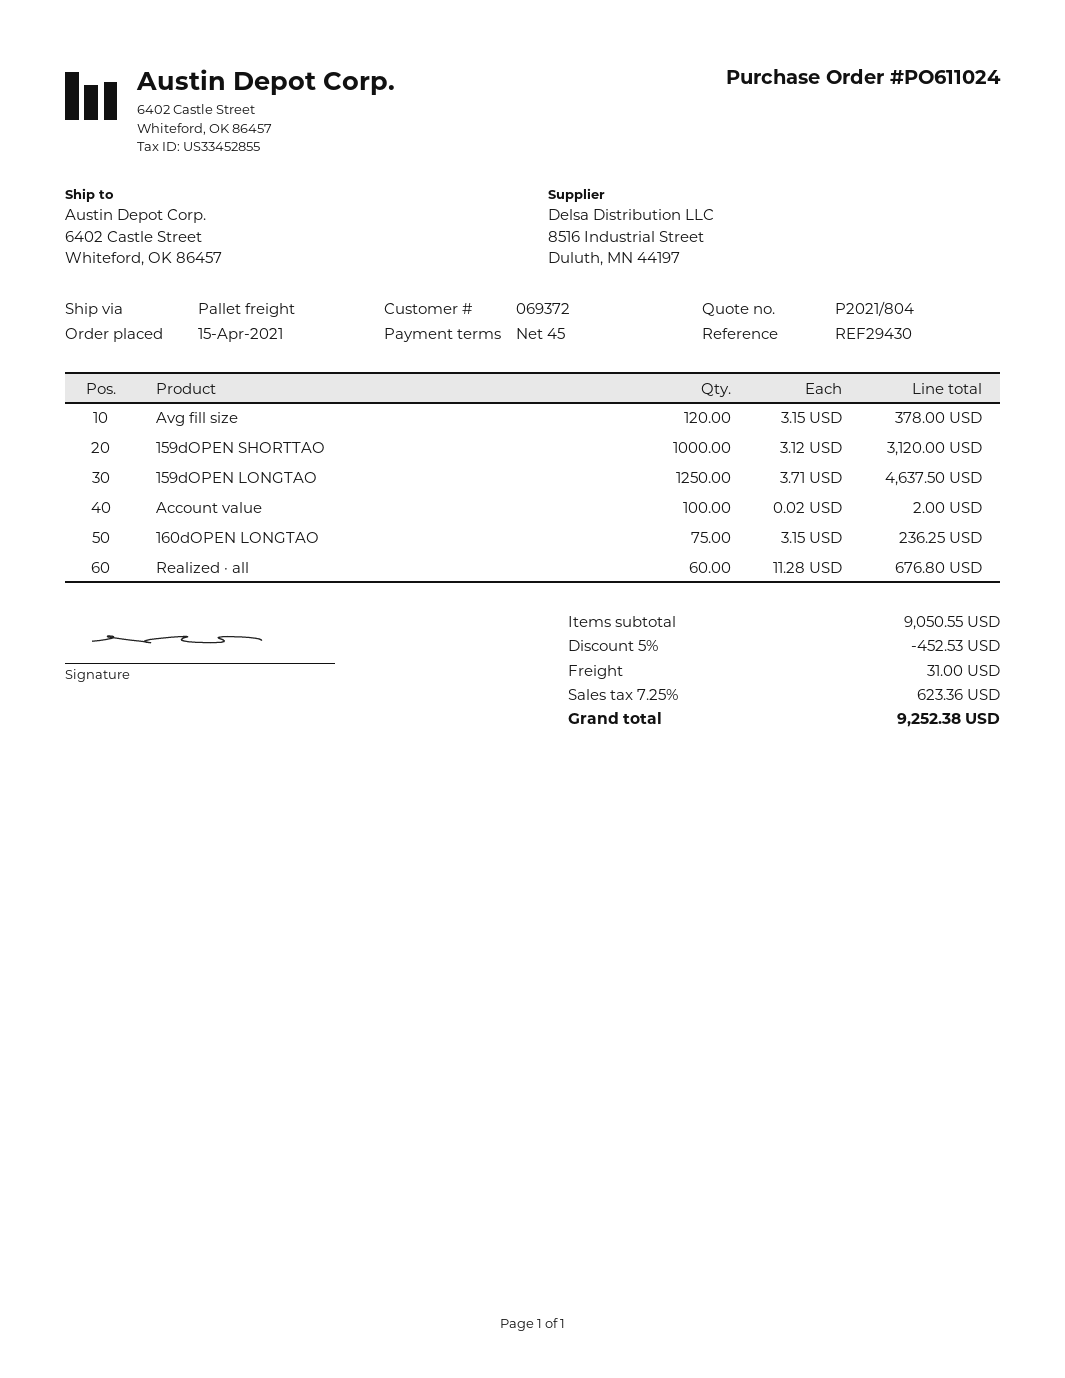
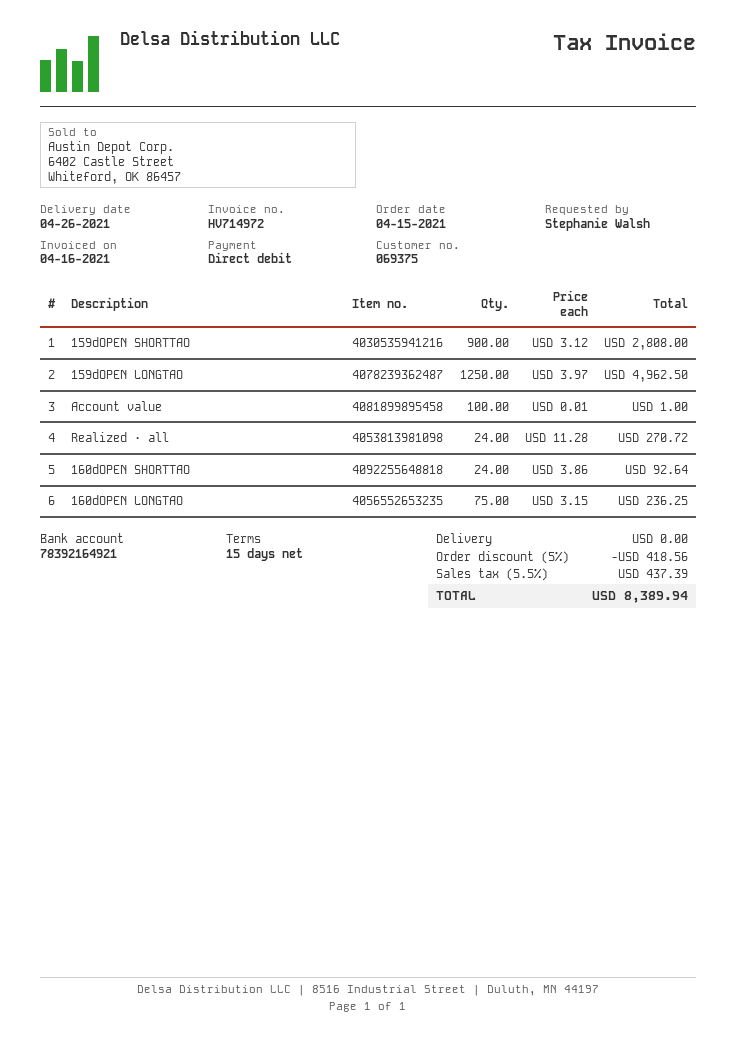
payment terms: 45 days -> 15 days
customer number: 069372 -> 069375
Avg fill size: 120 x 3.15 = 378.00 -> none
159dOPEN SHORTTAO: 1000 x 3.12 = 3120.00 -> 900 x 3.12 = 2808.00
159dOPEN LONGTAO: 1250 x 3.71 = 4637.50 -> 1250 x 3.97 = 4962.50
Account value: 100 x 0.02 = 2.00 -> 100 x 0.01 = 1.00
Realized · all: 60 x 11.28 = 676.80 -> 24 x 11.28 = 270.72
160dOPEN SHORTTAO: none -> 24 x 3.86 = 92.64
discount: 5% = 452.53 -> 5% = 418.56
shipping: 31.00 -> 0.00
tax: 7.25% = 623.36 -> 5.5% = 437.39
total: 9252.38 -> 8389.94

